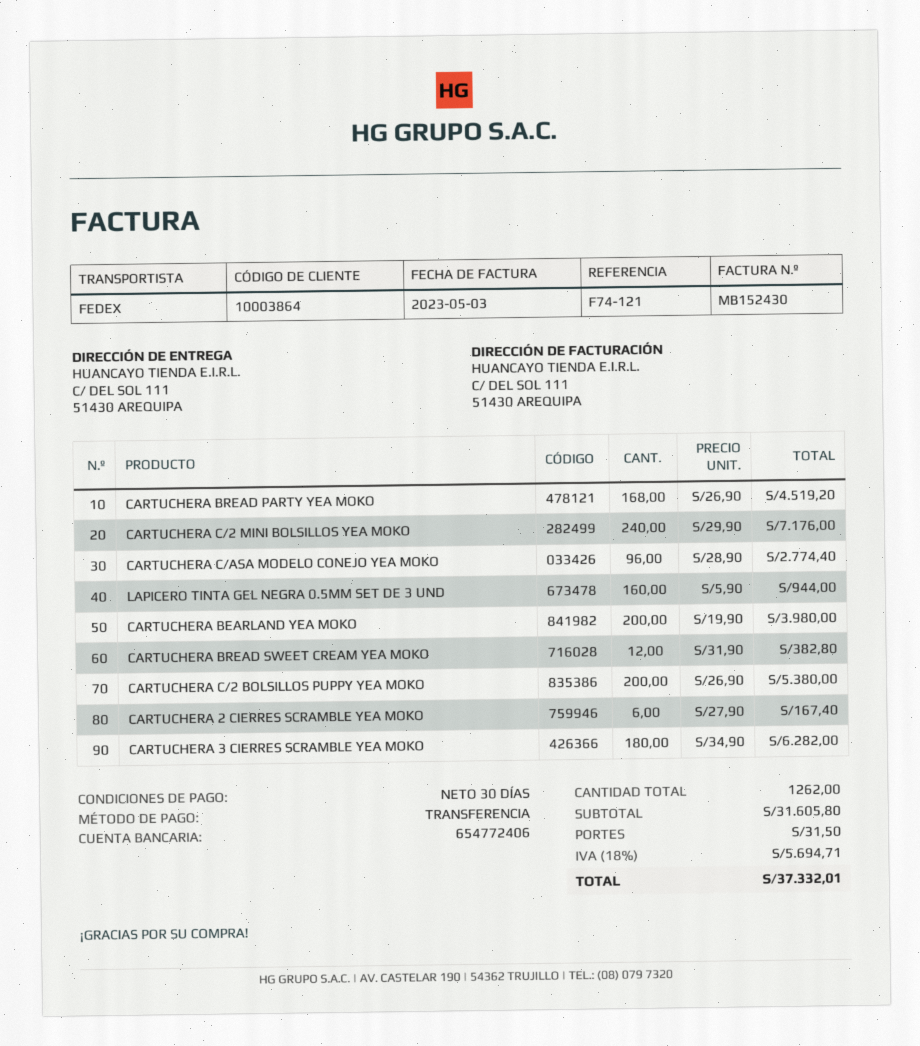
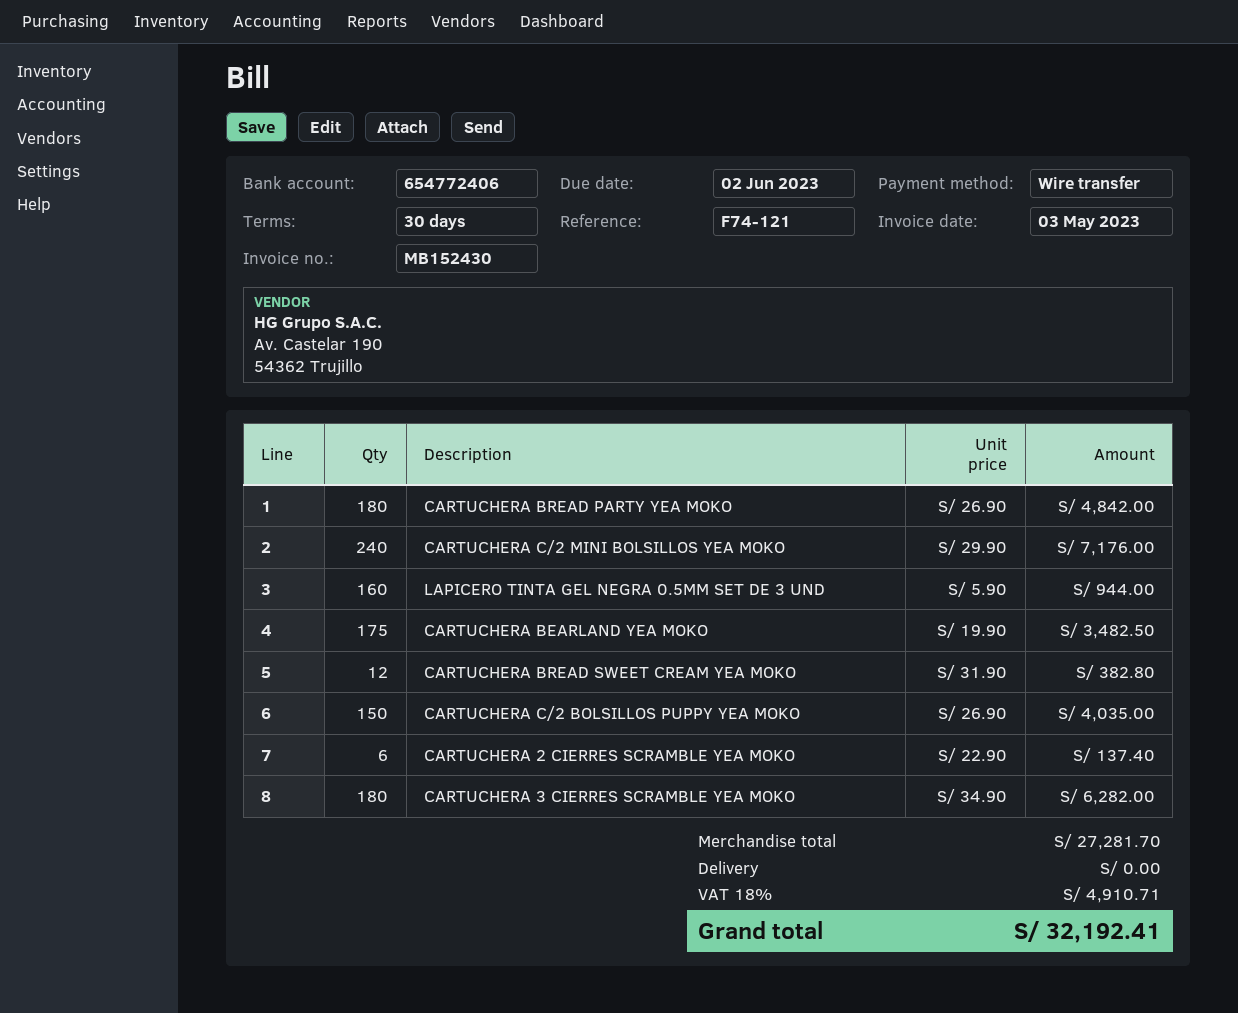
CARTUCHERA BREAD PARTY YEA MOKO: 168 x 26.90 = 4519.20 -> 180 x 26.90 = 4842.00
CARTUCHERA C/ASA MODELO CONEJO YEA MOKO: 96 x 28.90 = 2774.40 -> none
CARTUCHERA BEARLAND YEA MOKO: 200 x 19.90 = 3980.00 -> 175 x 19.90 = 3482.50
CARTUCHERA C/2 BOLSILLOS PUPPY YEA MOKO: 200 x 26.90 = 5380.00 -> 150 x 26.90 = 4035.00
CARTUCHERA 2 CIERRES SCRAMBLE YEA MOKO: 6 x 27.90 = 167.40 -> 6 x 22.90 = 137.40
subtotal: 31605.80 -> 27281.70
shipping: 31.50 -> 0.00
tax: 18% = 5694.71 -> 18% = 4910.71
total: 37332.01 -> 32192.41

